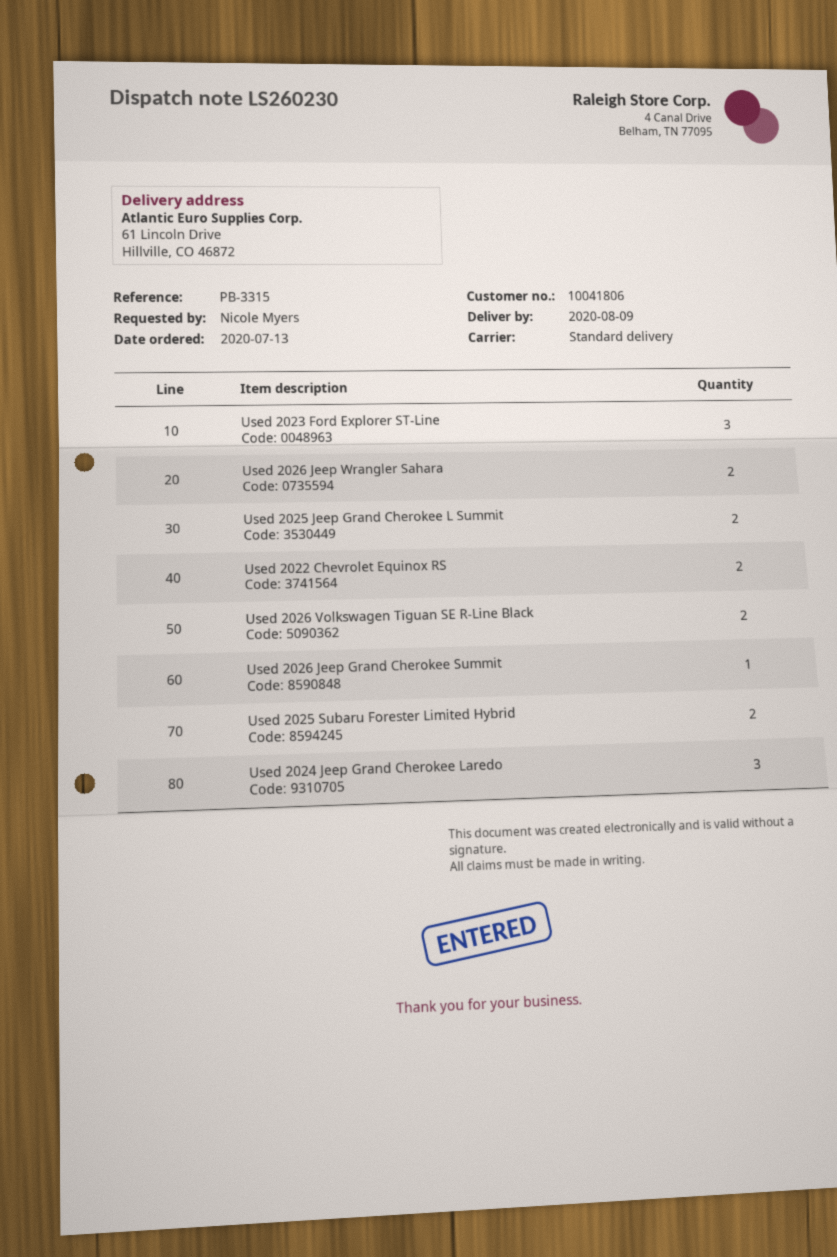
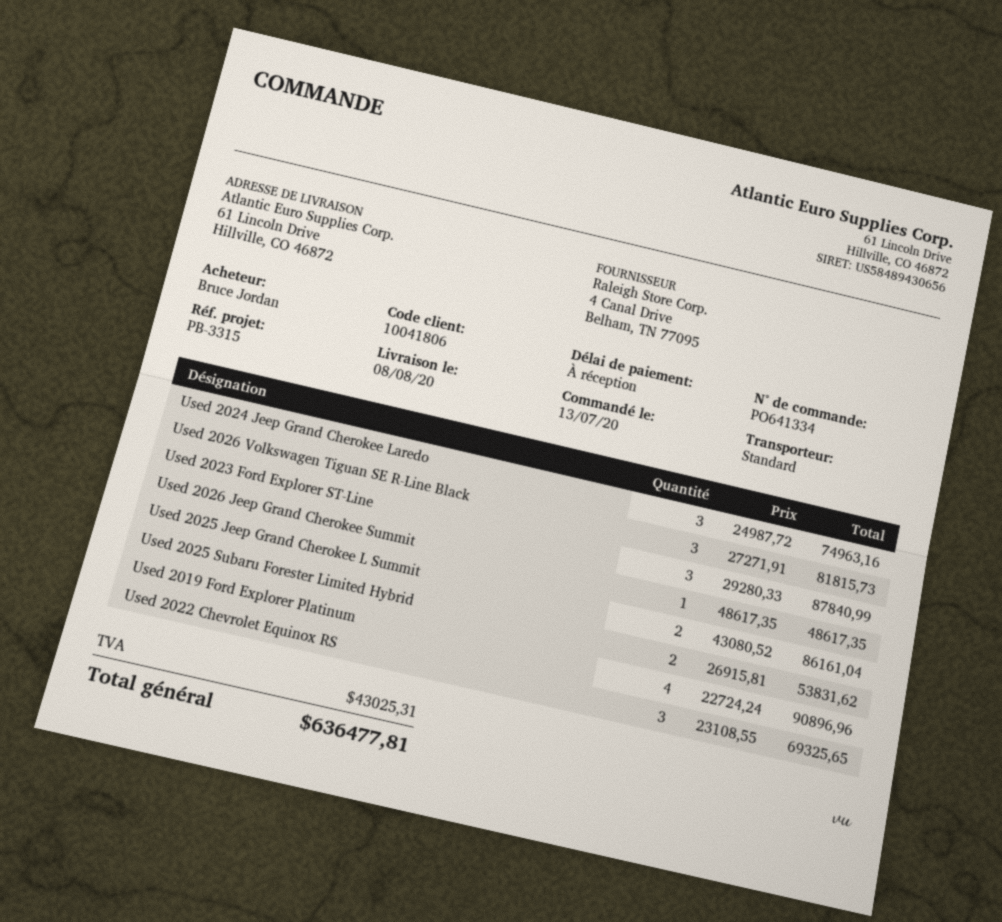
delivery date: 2020-08-09 -> 2020-08-08
ordered by: Nicole Myers -> Bruce Jordan
Used 2026 Jeep Wrangler Sahara: 2 -> none
Used 2022 Chevrolet Equinox RS: 2 -> 3
Used 2026 Volkswagen Tiguan SE R-Line Black: 2 -> 3
Used 2019 Ford Explorer Platinum: none -> 4

